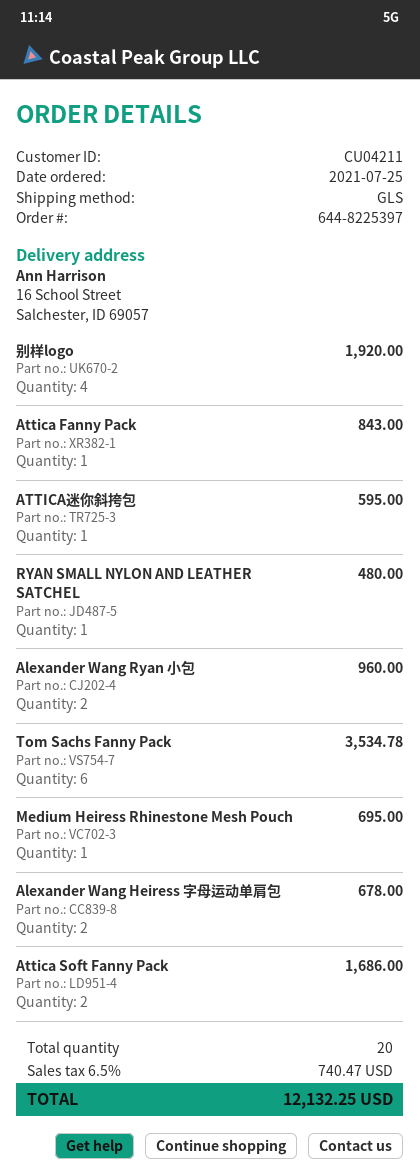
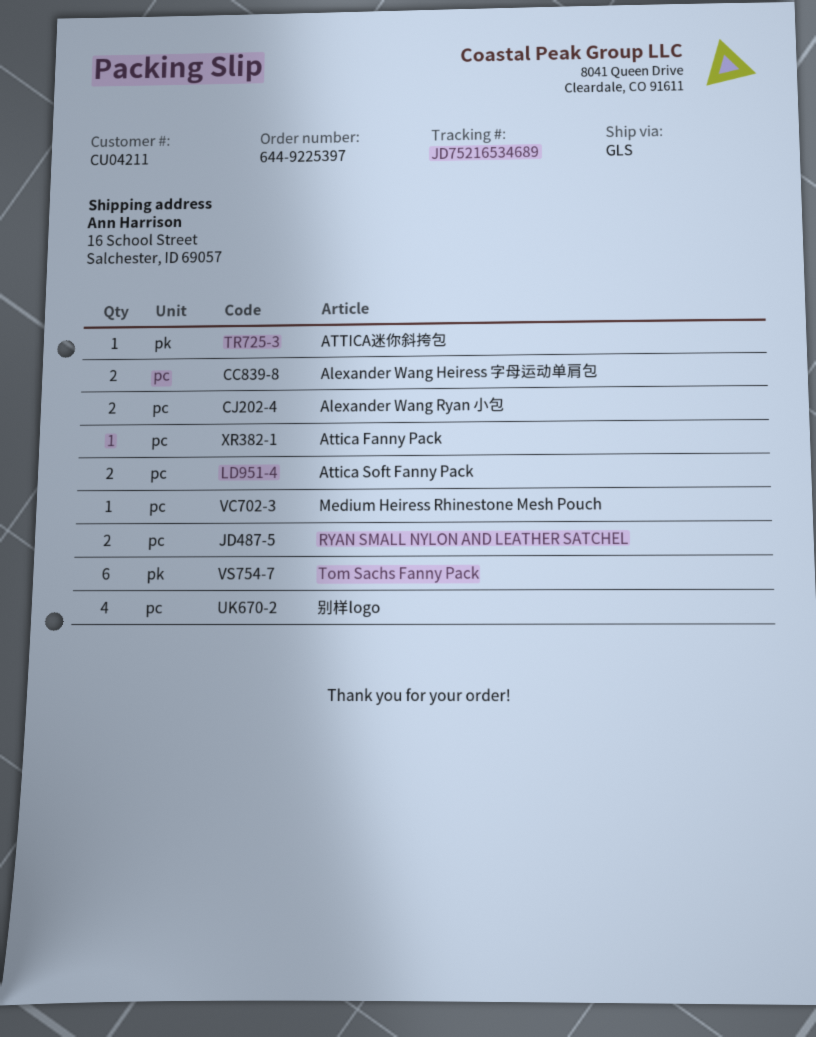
order number: 644-8225397 -> 644-9225397
RYAN SMALL NYLON AND LEATHER SATCHEL: 1 -> 2

